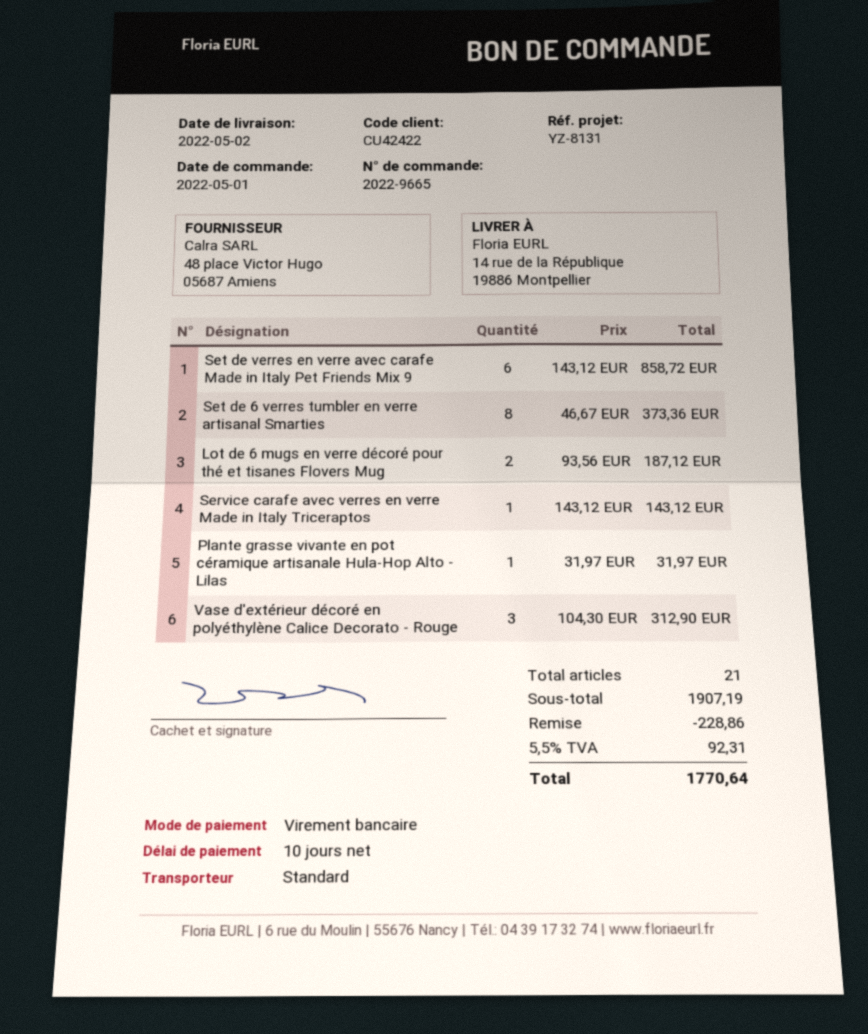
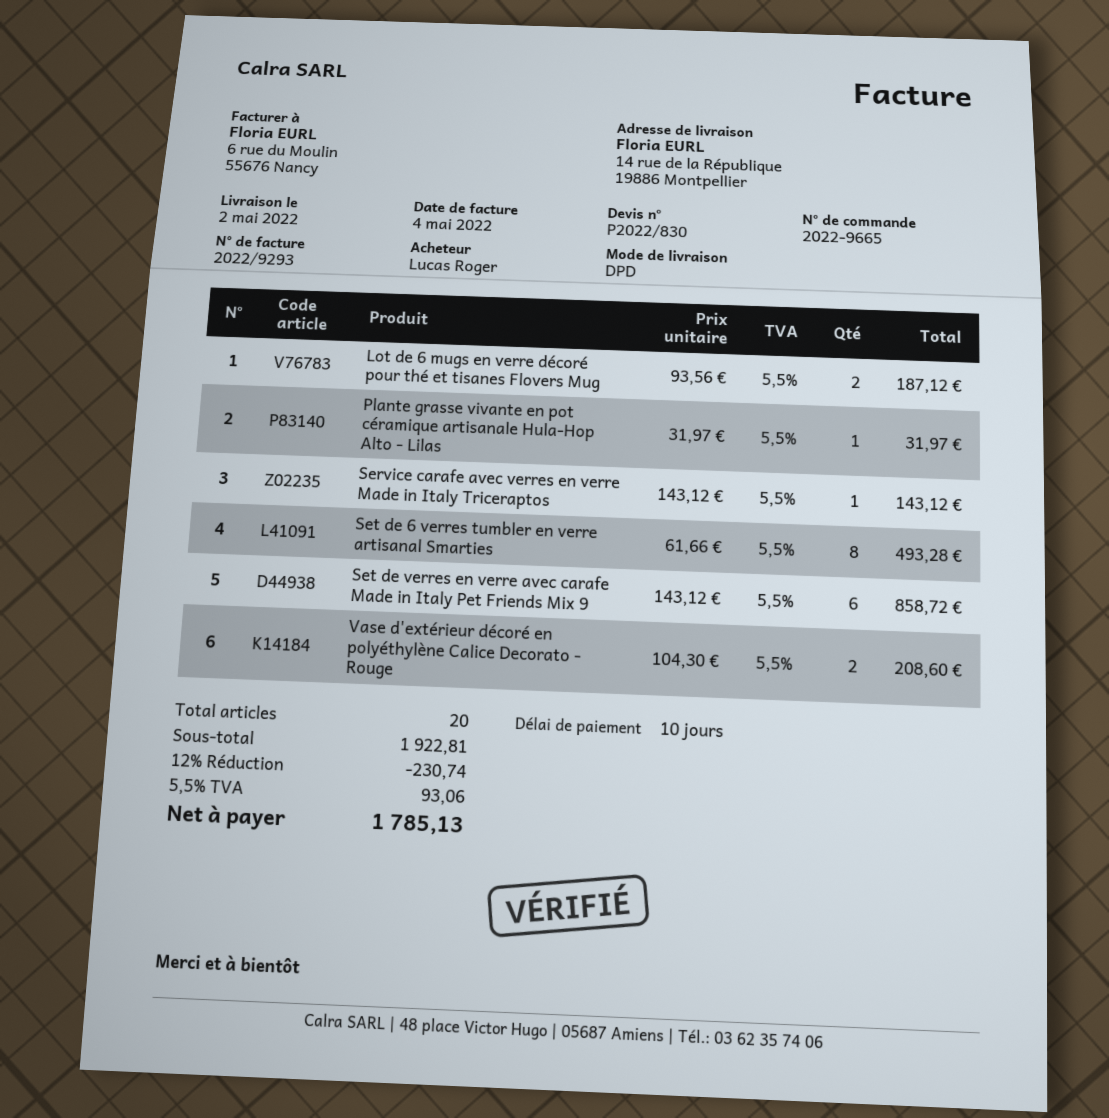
shipping method: standard -> DPD
Set de 6 verres tumbler en verre artisanal Smarties: 8 x 46.67 = 373.36 -> 8 x 61.66 = 493.28
Vase d'extérieur décoré en polyéthylène Calice Decorato - Rouge: 3 x 104.30 = 312.90 -> 2 x 104.30 = 208.60
total quantity: 21 -> 20
subtotal: 1907.19 -> 1922.81
discount: 228.86 -> 230.74
tax: 5.5% = 92.31 -> 5.5% = 93.06
total: 1770.64 -> 1785.13

